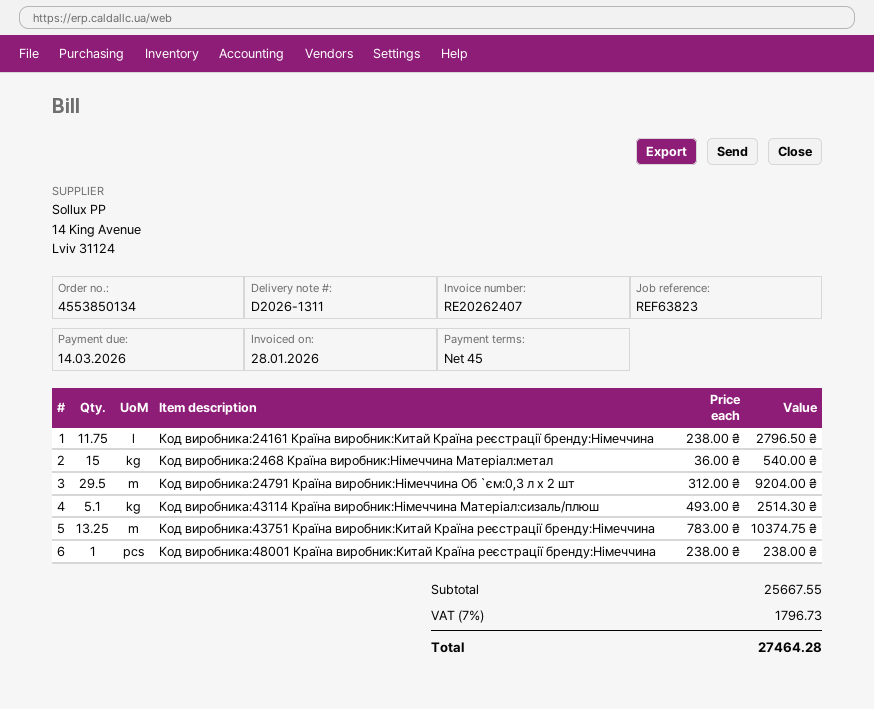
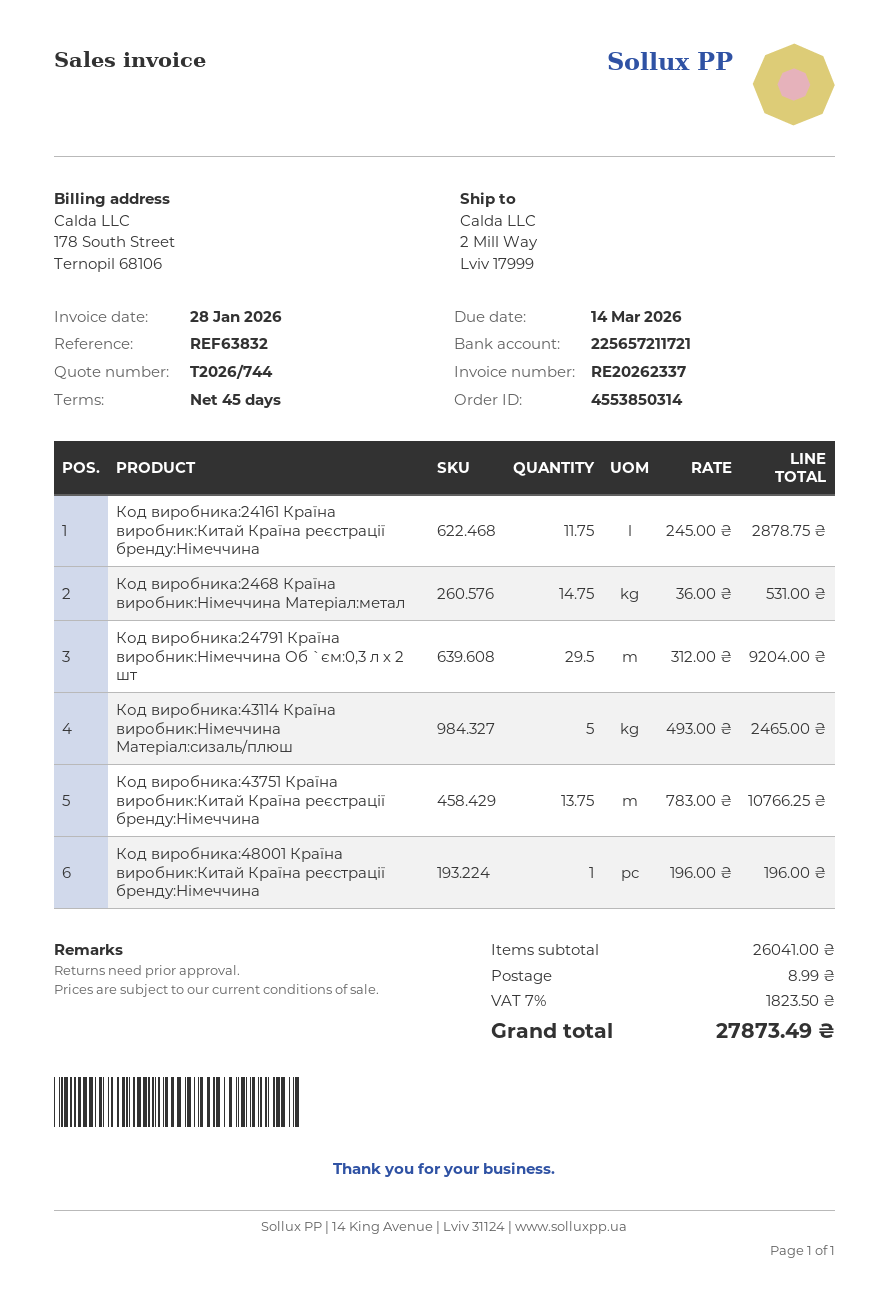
order number: 4553850134 -> 4553850314
invoice number: RE20262407 -> RE20262337
reference: REF63823 -> REF63832
Код виробника:24161 Країна виробник:Китай Країна реєстрації бренду:Німеччина: 11.75 x 238.00 = 2796.50 -> 11.75 x 245.00 = 2878.75
Код виробника:2468 Країна виробник:Німеччина Матеріал:метал: 15 x 36.00 = 540.00 -> 14.75 x 36.00 = 531.00
Код виробника:43114 Країна виробник:Німеччина Матеріал:сизаль/плюш: 5.1 x 493.00 = 2514.30 -> 5 x 493.00 = 2465.00
Код виробника:43751 Країна виробник:Китай Країна реєстрації бренду:Німеччина: 13.25 x 783.00 = 10374.75 -> 13.75 x 783.00 = 10766.25
Код виробника:48001 Країна виробник:Китай Країна реєстрації бренду:Німеччина: 1 x 238.00 = 238.00 -> 1 x 196.00 = 196.00
subtotal: 25667.55 -> 26041.00
shipping: none -> 8.99
tax: 7% = 1796.73 -> 7% = 1823.50
total: 27464.28 -> 27873.49

